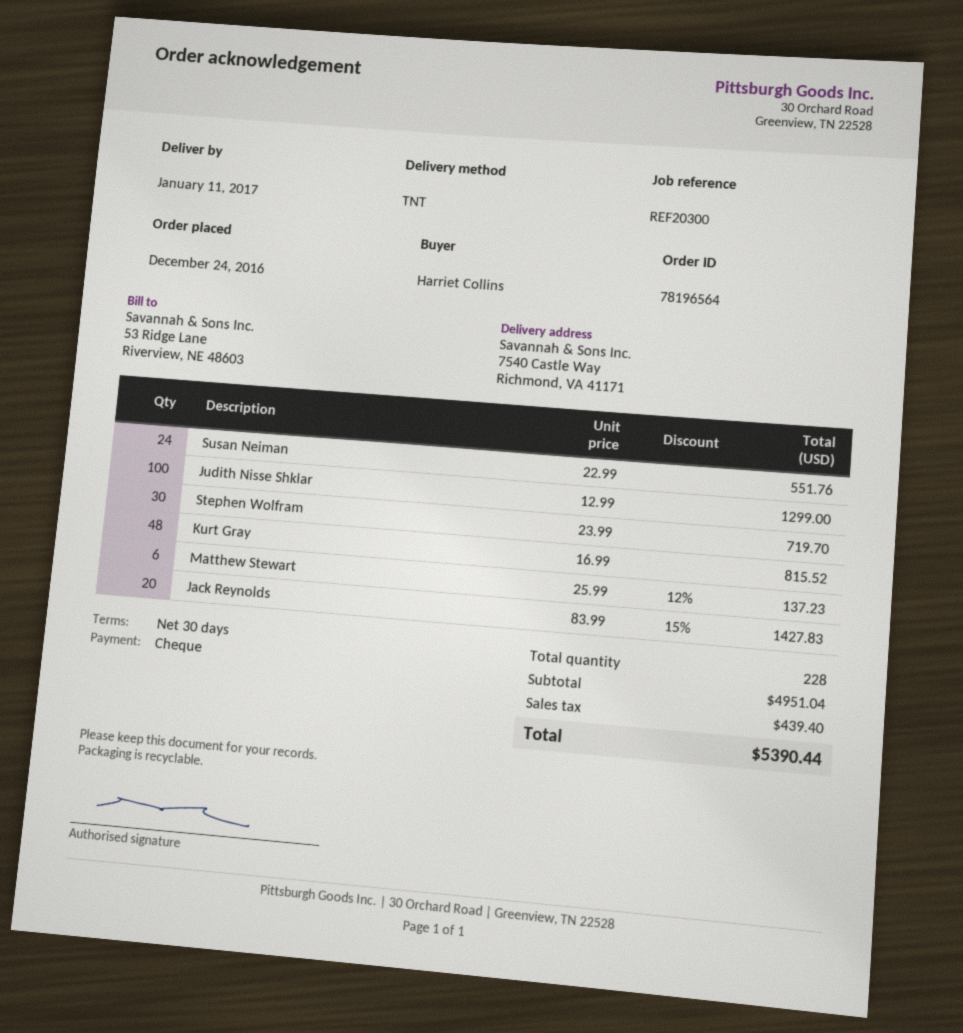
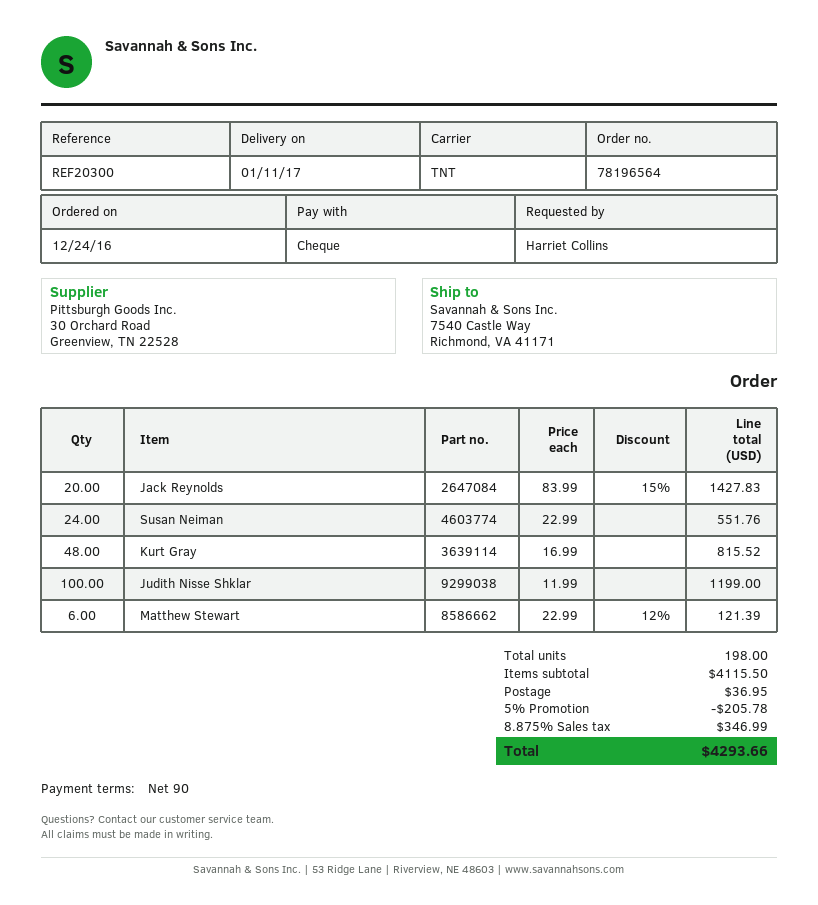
payment terms: 30 days -> 90 days
Judith Nisse Shklar: 100 x 12.99 = 1299.00 -> 100 x 11.99 = 1199.00
Stephen Wolfram: 30 x 23.99 = 719.70 -> none
Matthew Stewart: 6 x 25.99 - 12% = 137.23 -> 6 x 22.99 - 12% = 121.39
total quantity: 228 -> 198
subtotal: 4951.04 -> 4115.50
discount: none -> 5% = 205.78
shipping: none -> 36.95
tax: 439.40 -> 346.99
total: 5390.44 -> 4293.66

